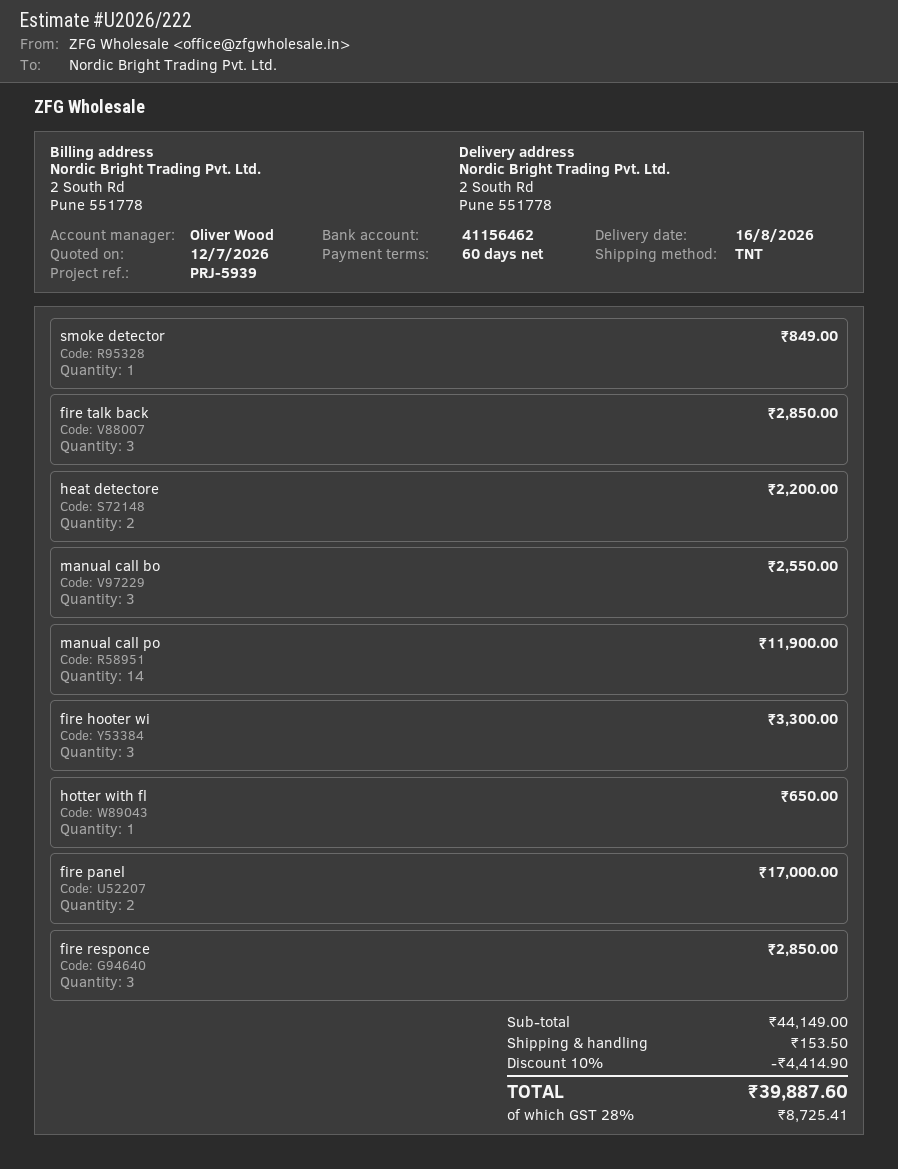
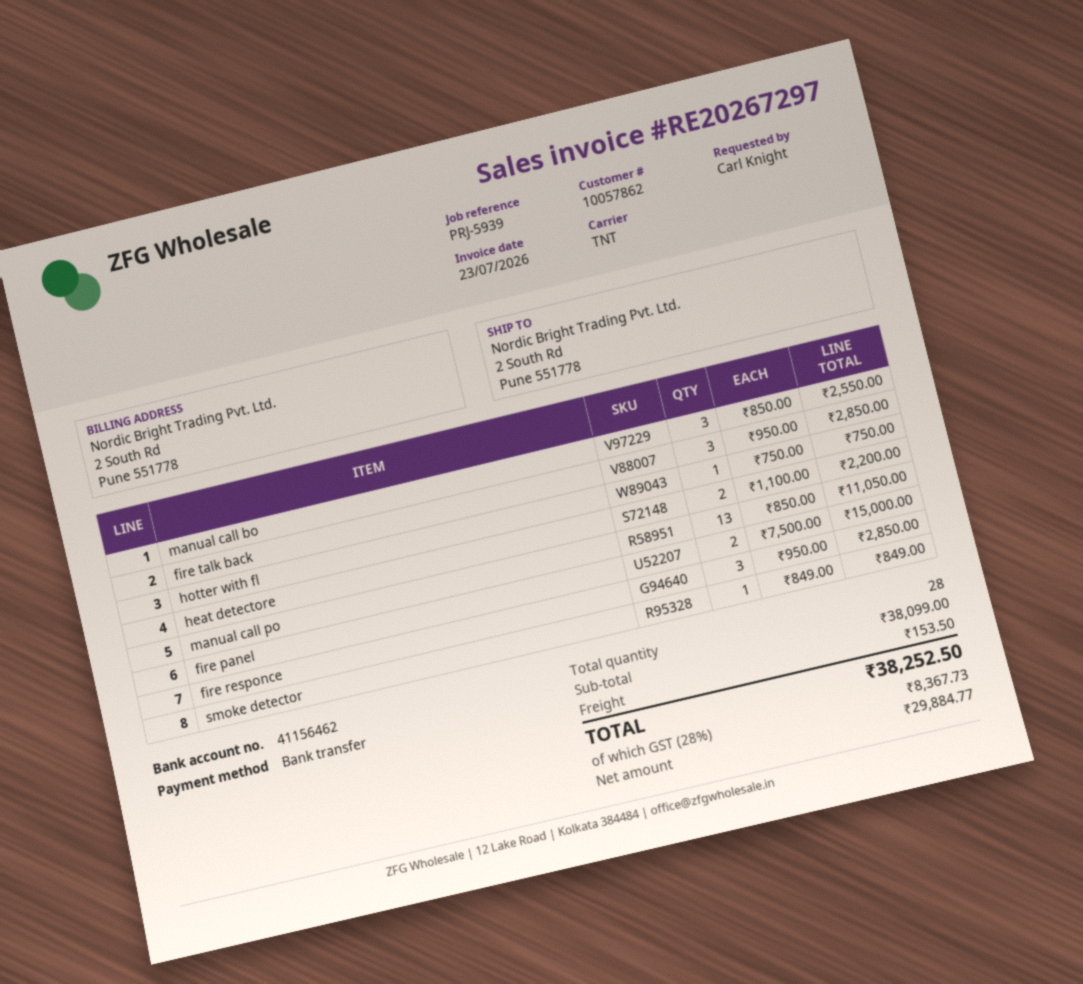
manual call po: 14 for 11900.00 -> 13 for 11050.00
fire hooter wi: 3 for 3300.00 -> none
hotter with fl: 1 for 650.00 -> 1 for 750.00
fire panel: 2 for 17000.00 -> 2 for 15000.00
subtotal: 44149.00 -> 38099.00
discount: 10% = 4414.90 -> none
tax: 28% = 8725.41 -> 28% = 8367.73
total: 39887.60 -> 38252.50

